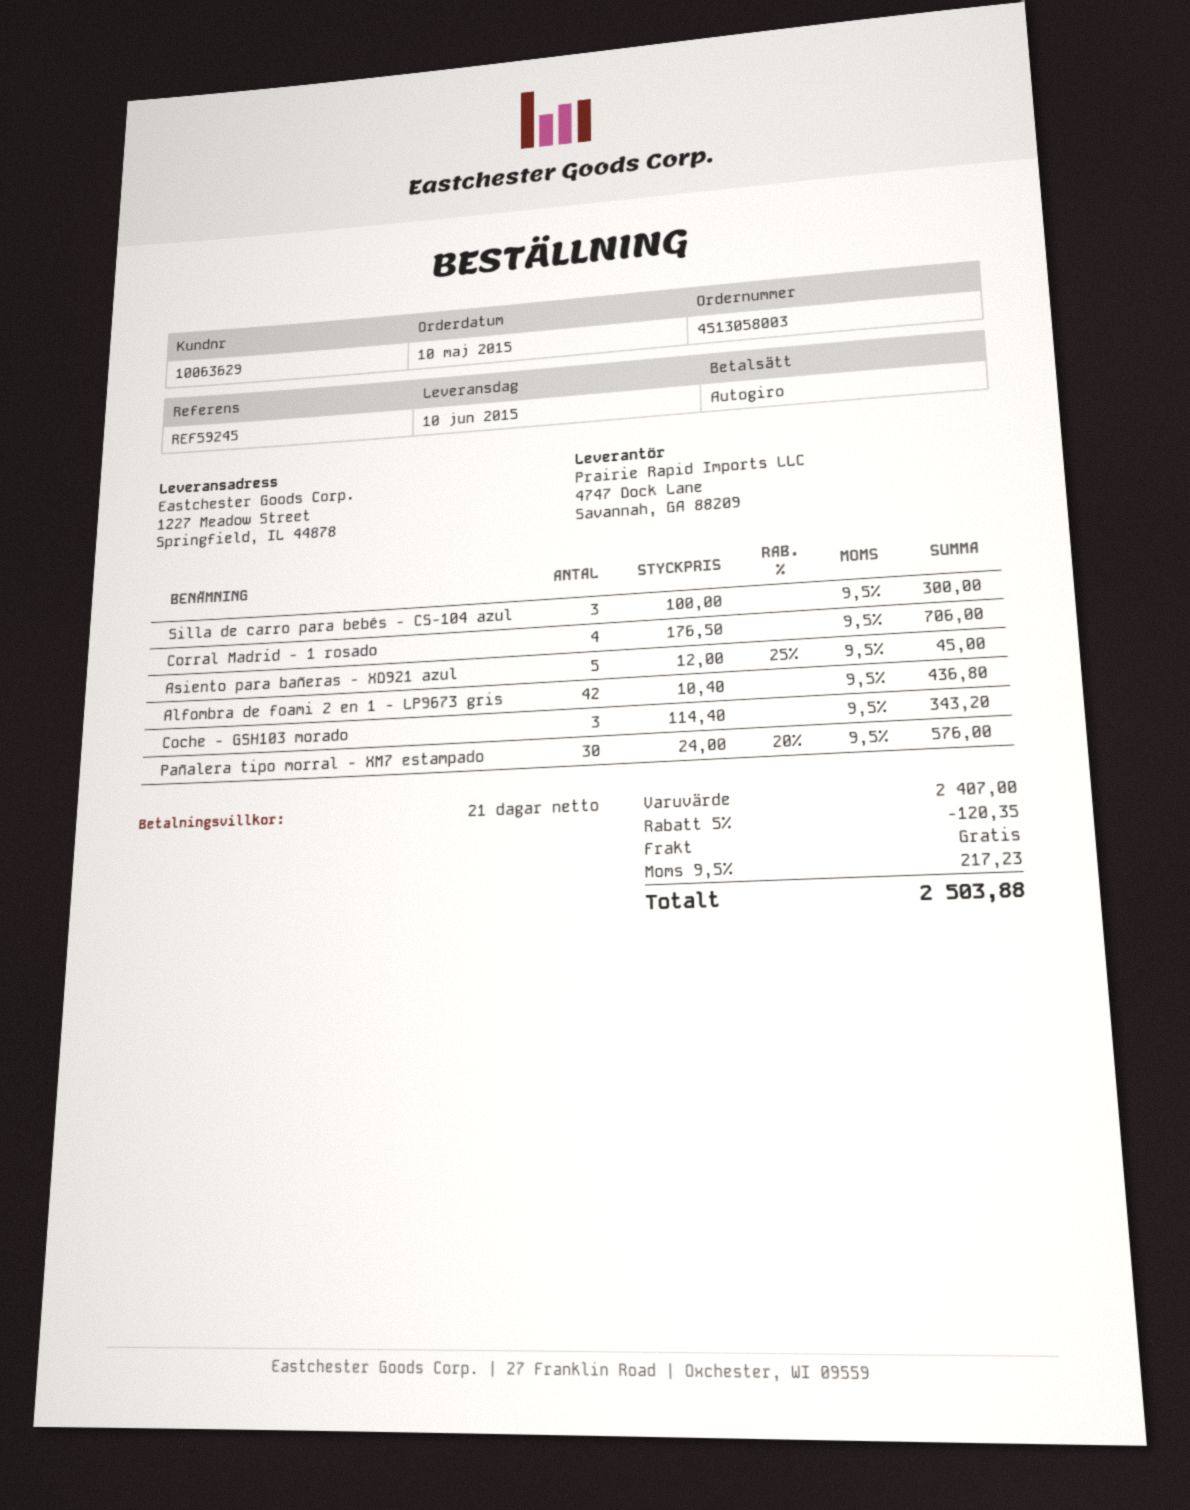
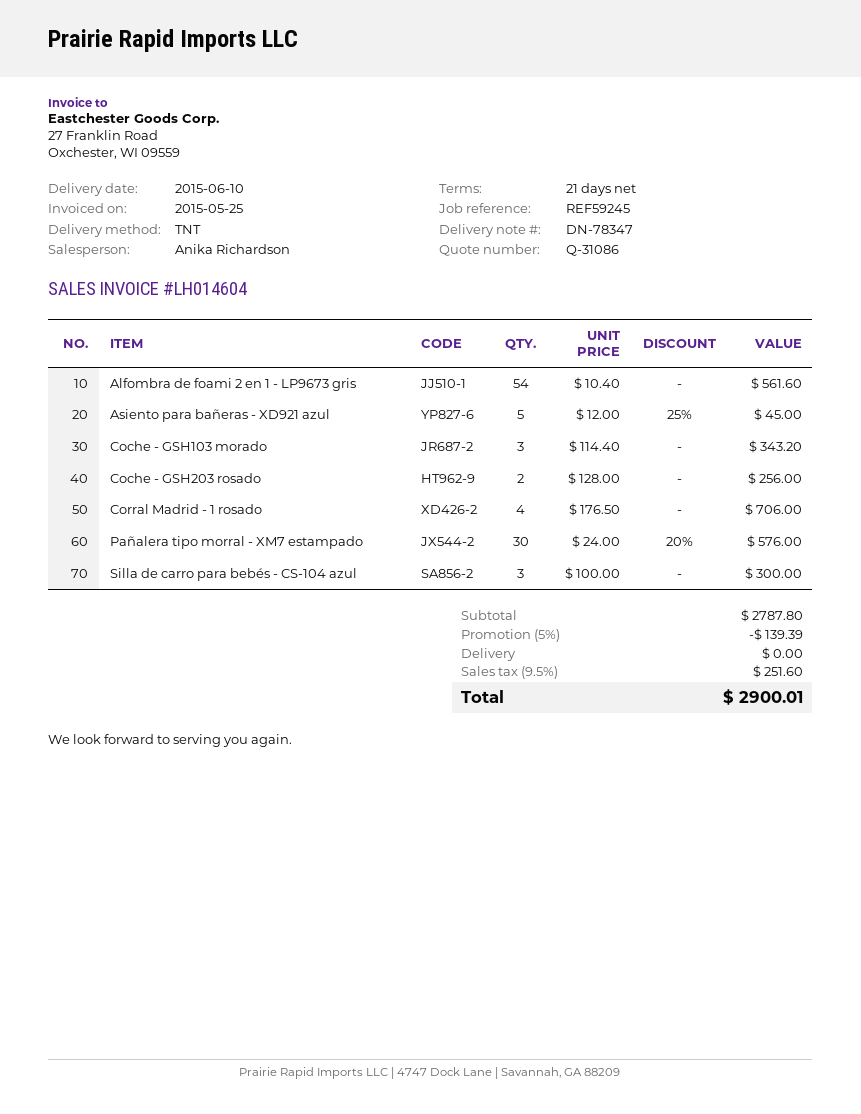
Alfombra de foami 2 en 1 - LP9673 gris: 42 x 10.40 = 436.80 -> 54 x 10.40 = 561.60
Coche - GSH203 rosado: none -> 2 x 128.00 = 256.00
subtotal: 2407.00 -> 2787.80
discount: 5% = 120.35 -> 5% = 139.39
tax: 9.5% = 217.23 -> 9.5% = 251.60
total: 2503.88 -> 2900.01

